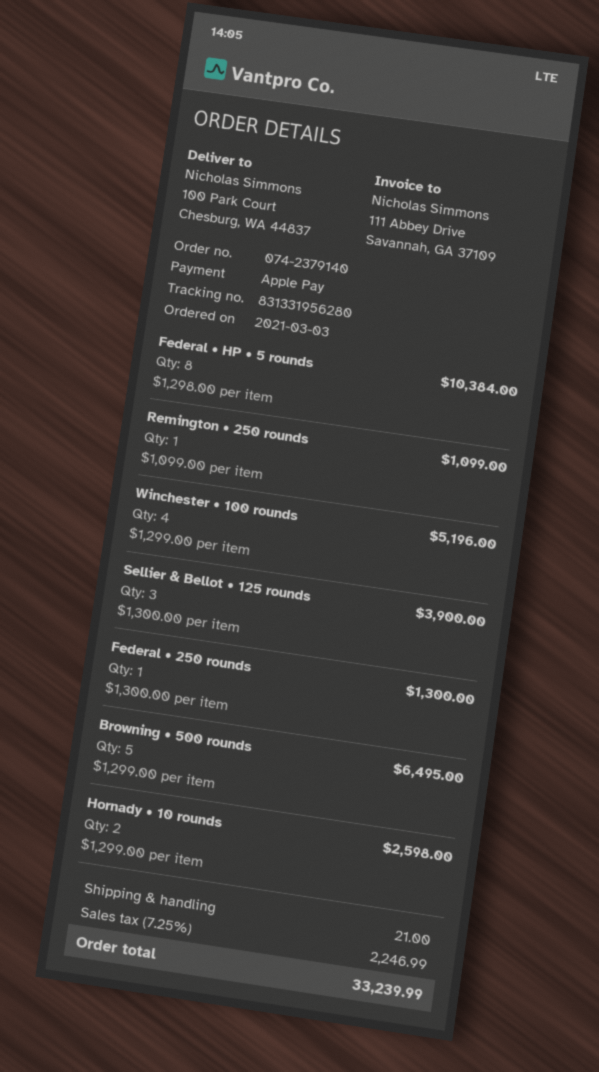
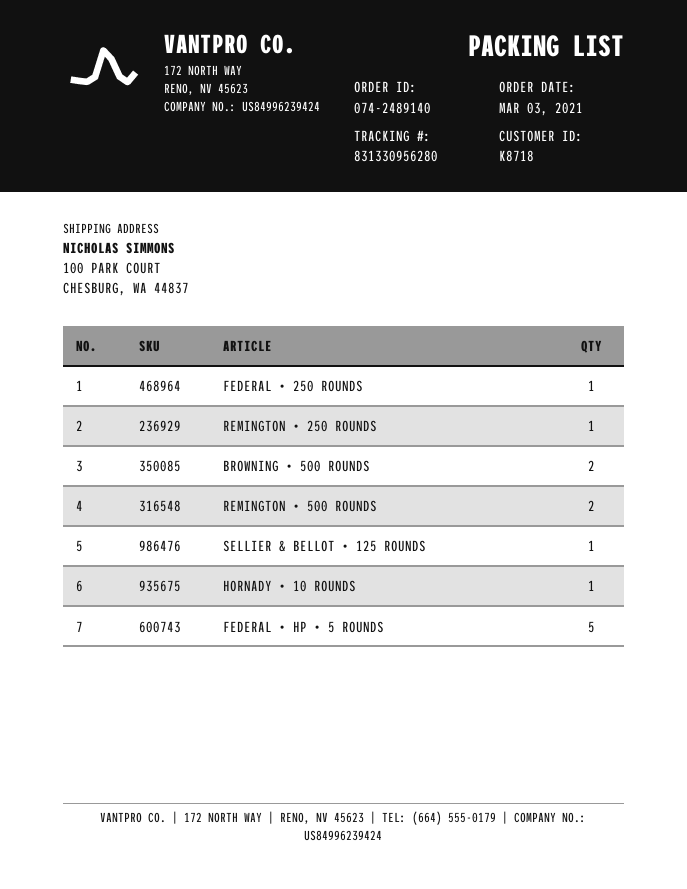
order number: 074-2379140 -> 074-2489140
tracking number: 831331956280 -> 831330956280
Federal • HP • 5 rounds: 8 -> 5
Winchester • 100 rounds: 4 -> none
Sellier & Bellot • 125 rounds: 3 -> 1
Browning • 500 rounds: 5 -> 2
Hornady • 10 rounds: 2 -> 1
REMINGTON • 500 ROUNDS: none -> 2

